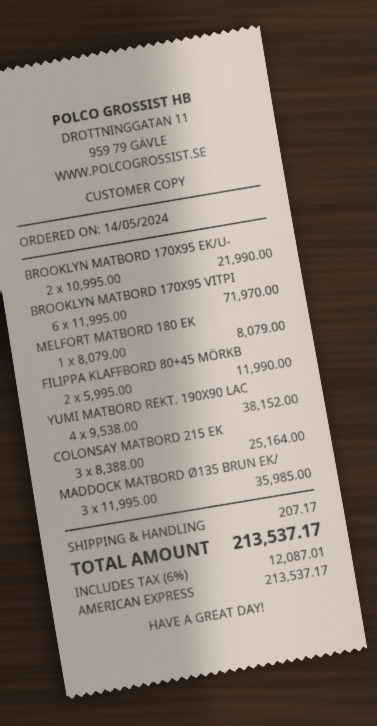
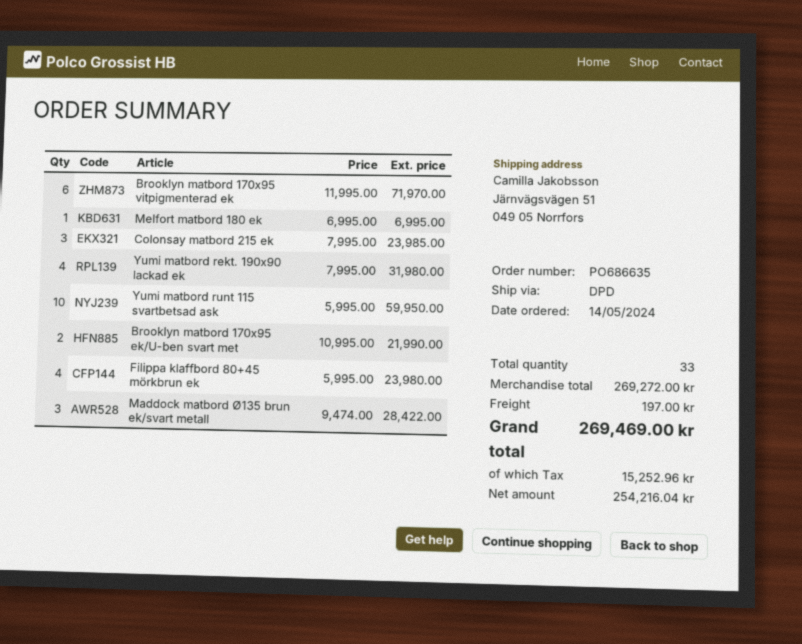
MELFORT MATBORD 180 EK: 1 x 8079.00 = 8079.00 -> 1 x 6995.00 = 6995.00
FILIPPA KLAFFBORD 80+45 MÖRKB: 2 x 5995.00 = 11990.00 -> 4 x 5995.00 = 23980.00
YUMI MATBORD REKT. 190X90 LAC: 4 x 9538.00 = 38152.00 -> 4 x 7995.00 = 31980.00
COLONSAY MATBORD 215 EK: 3 x 8388.00 = 25164.00 -> 3 x 7995.00 = 23985.00
MADDOCK MATBORD Ø135 BRUN EK/: 3 x 11995.00 = 35985.00 -> 3 x 9474.00 = 28422.00
Yumi matbord runt 115 svartbetsad ask: none -> 10 x 5995.00 = 59950.00
shipping: 207.17 -> 197.00
tax: 12087.01 -> 15252.96
total: 213537.17 -> 269469.00

